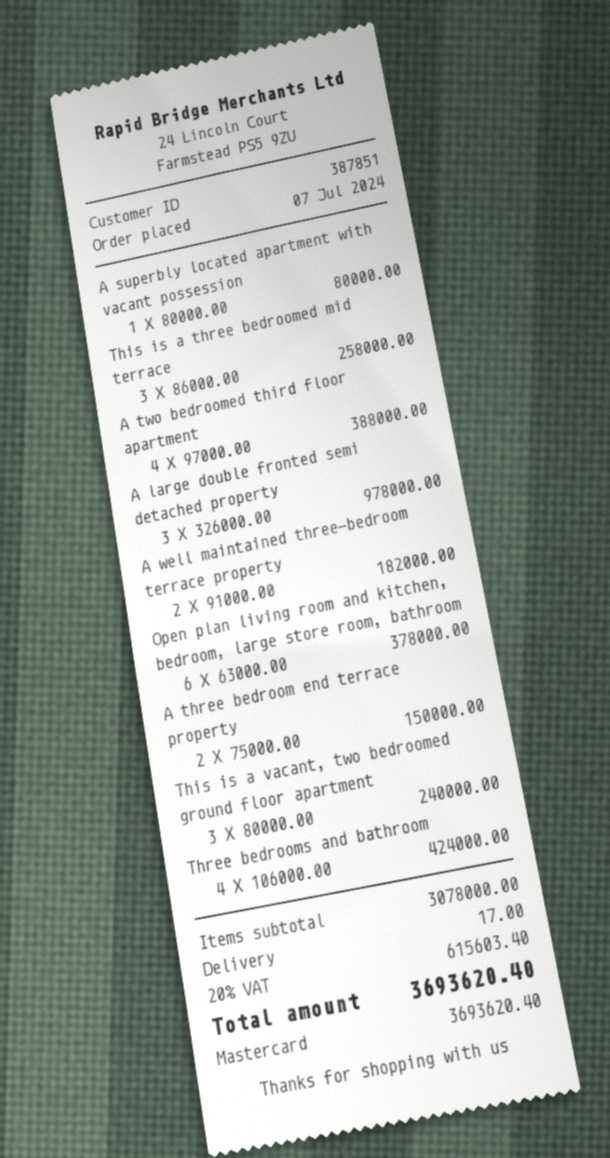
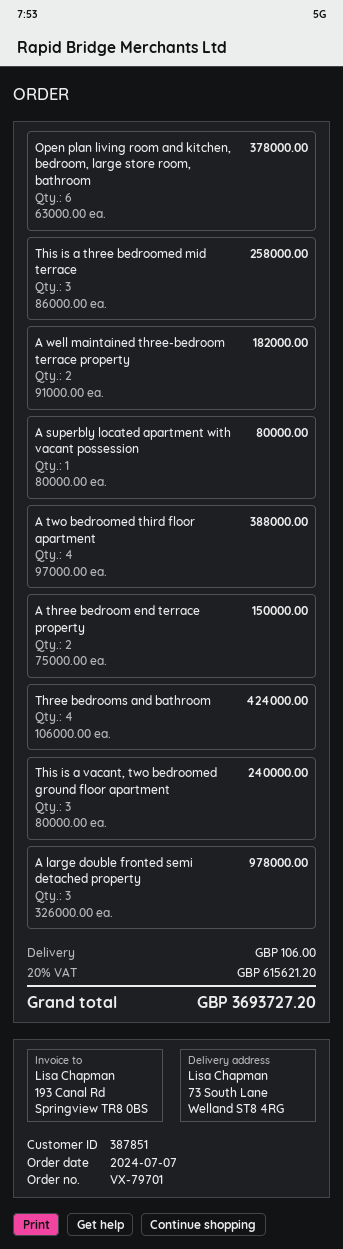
shipping: 17.00 -> 106.00
tax: 20% = 615603.40 -> 20% = 615621.20
total: 3693620.40 -> 3693727.20

